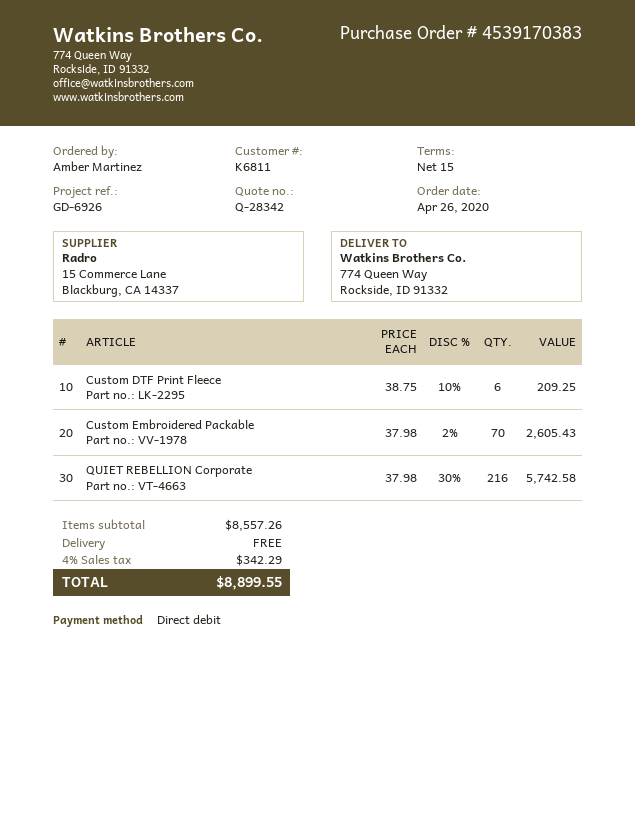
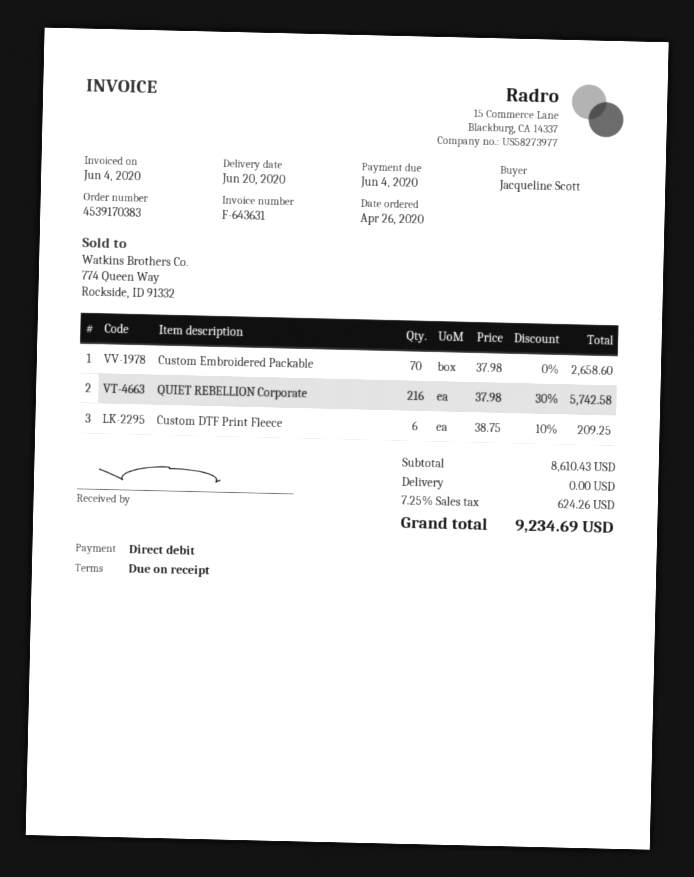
payment terms: 15 days -> on receipt
ordered by: Amber Martinez -> Jacqueline Scott
Custom Embroidered Packable: 70 x 37.98 - 2% = 2605.43 -> 70 x 37.98 = 2658.60
subtotal: 8557.26 -> 8610.43
tax: 4% = 342.29 -> 7.25% = 624.26
total: 8899.55 -> 9234.69

